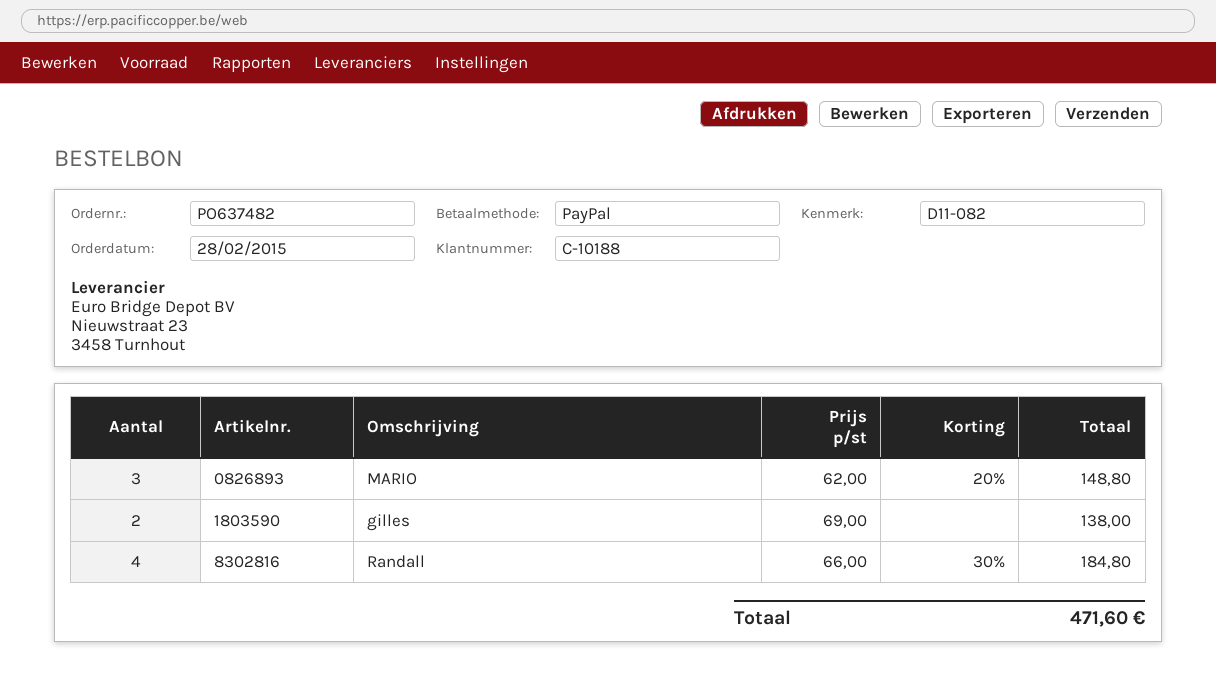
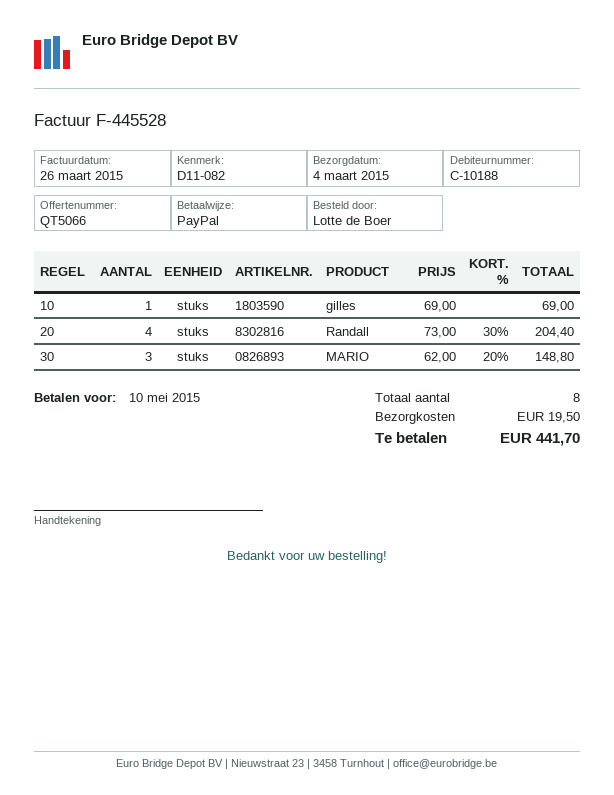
gilles: 2 x 69.00 = 138.00 -> 1 x 69.00 = 69.00
Randall: 4 x 66.00 - 30% = 184.80 -> 4 x 73.00 - 30% = 204.40
shipping: none -> 19.50
total: 471.60 -> 441.70

